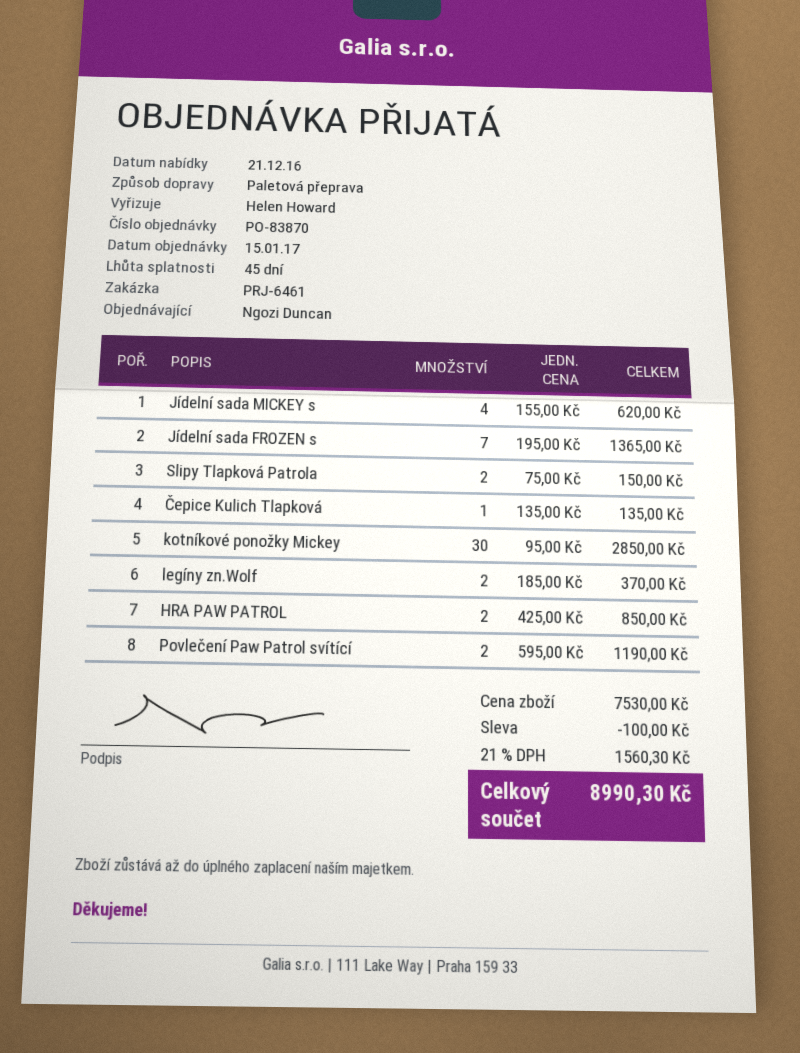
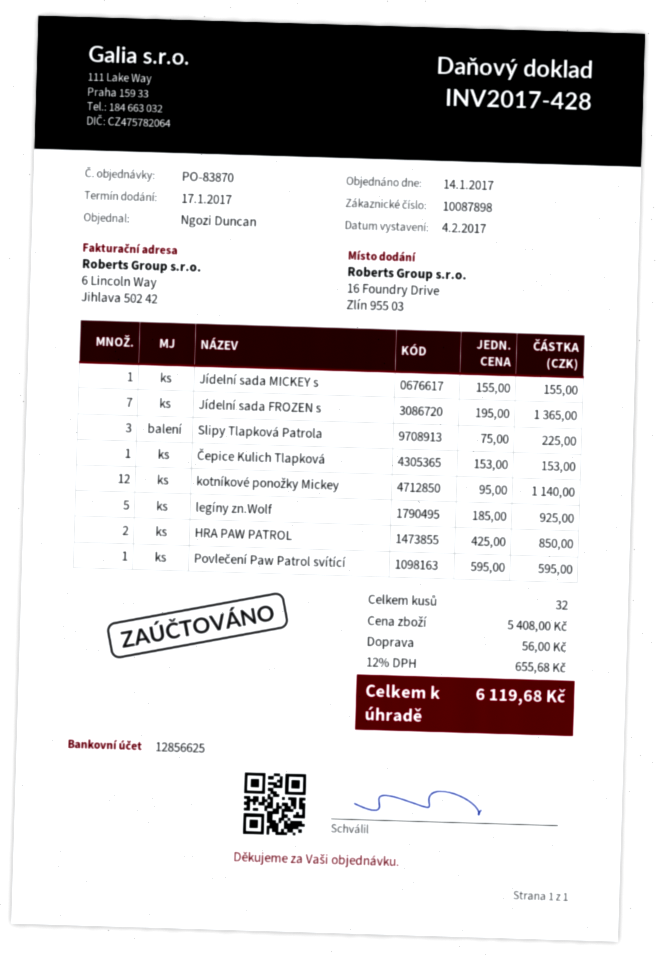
order date: 2017-01-15 -> 2017-01-14
Jídelní sada MICKEY s: 4 x 155.00 = 620.00 -> 1 x 155.00 = 155.00
Slipy Tlapková Patrola: 2 x 75.00 = 150.00 -> 3 x 75.00 = 225.00
Čepice Kulich Tlapková: 1 x 135.00 = 135.00 -> 1 x 153.00 = 153.00
kotníkové ponožky Mickey: 30 x 95.00 = 2850.00 -> 12 x 95.00 = 1140.00
legíny zn.Wolf: 2 x 185.00 = 370.00 -> 5 x 185.00 = 925.00
Povlečení Paw Patrol svítící: 2 x 595.00 = 1190.00 -> 1 x 595.00 = 595.00
subtotal: 7530.00 -> 5408.00
discount: 100.00 -> none
shipping: none -> 56.00
tax: 21% = 1560.30 -> 12% = 655.68
total: 8990.30 -> 6119.68

